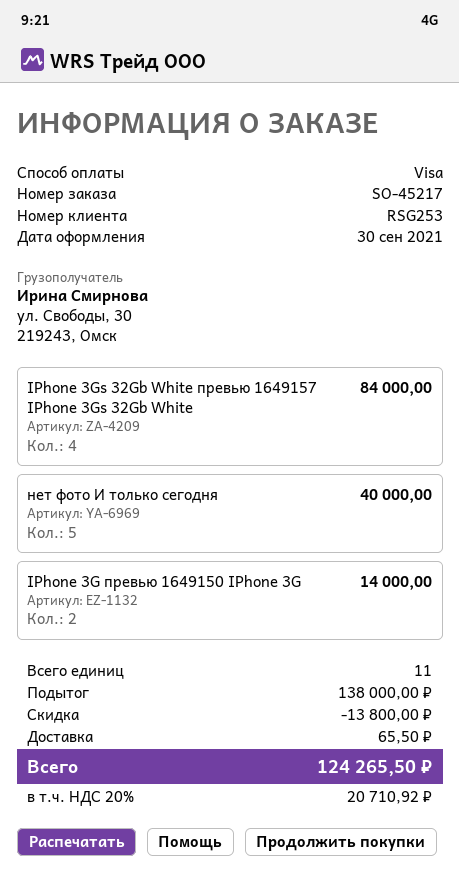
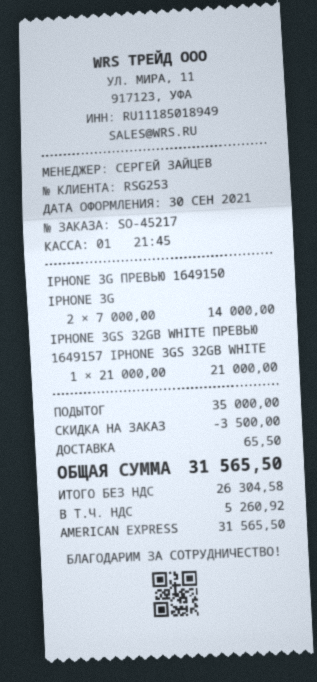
payment method: Visa -> American Express
IPhone 3Gs 32Gb White превью 1649157 IPhone 3Gs 32Gb White: 4 for 84000.00 -> 1 for 21000.00
нет фото И только сегодня: 5 for 40000.00 -> none
subtotal: 138000.00 -> 35000.00
discount: 13800.00 -> 3500.00
tax: 20710.92 -> 5260.92
total: 124265.50 -> 31565.50

